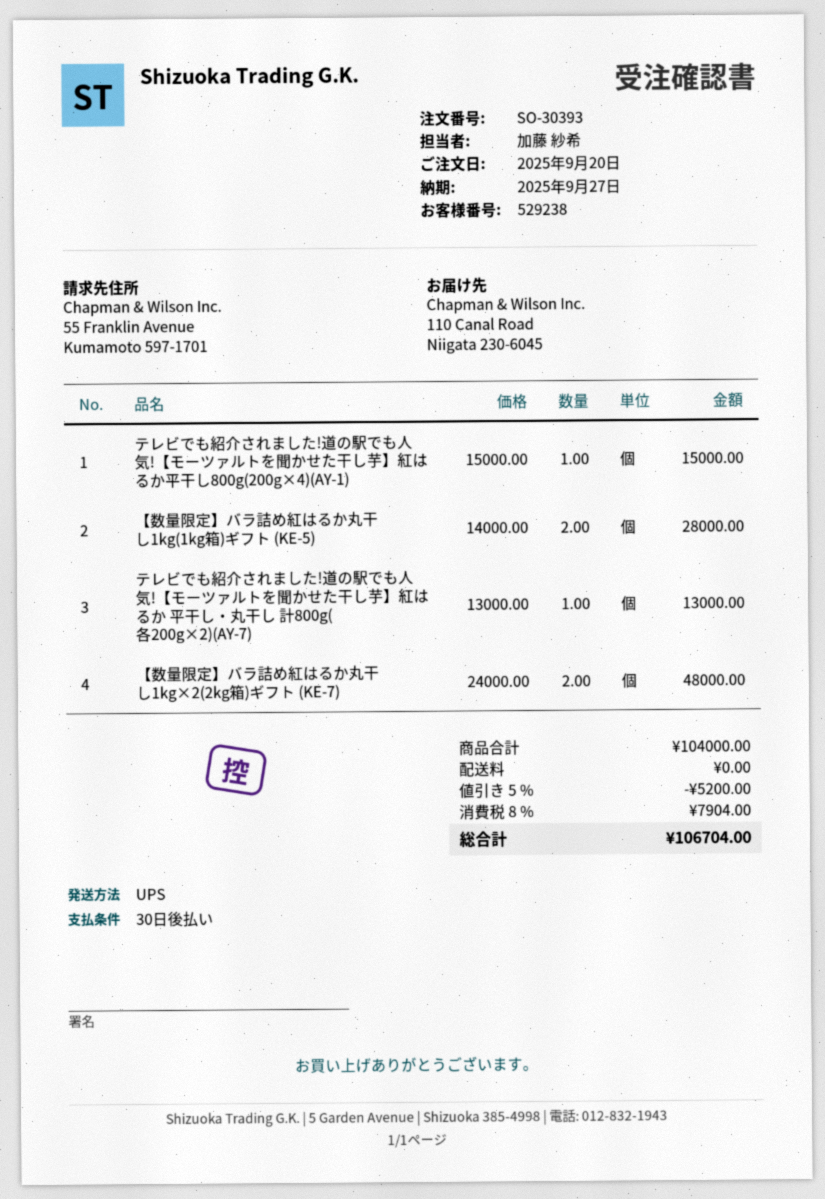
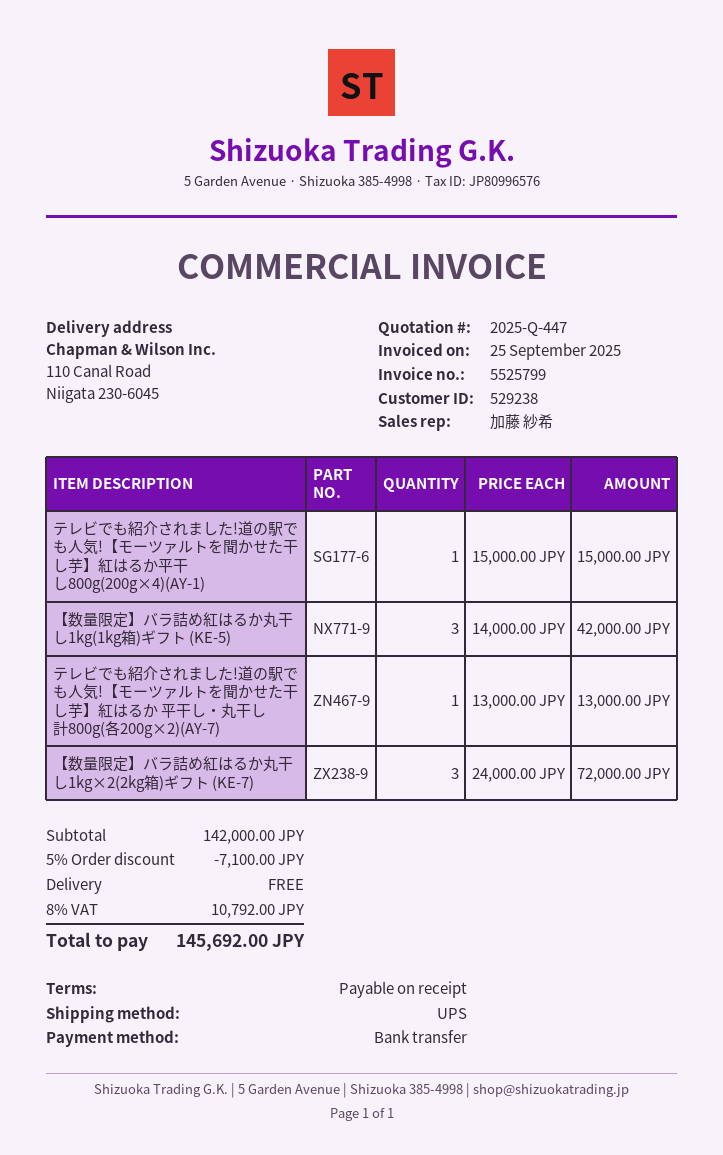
payment terms: 30 days -> on receipt
【数量限定】バラ詰め紅はるか丸干し1kg(1kg箱)ギフト (KE-5): 2 x 14000.00 = 28000.00 -> 3 x 14000.00 = 42000.00
【数量限定】バラ詰め紅はるか丸干し1kg×2(2kg箱)ギフト (KE-7): 2 x 24000.00 = 48000.00 -> 3 x 24000.00 = 72000.00
subtotal: 104000.00 -> 142000.00
discount: 5% = 5200.00 -> 5% = 7100.00
tax: 8% = 7904.00 -> 8% = 10792.00
total: 106704.00 -> 145692.00

